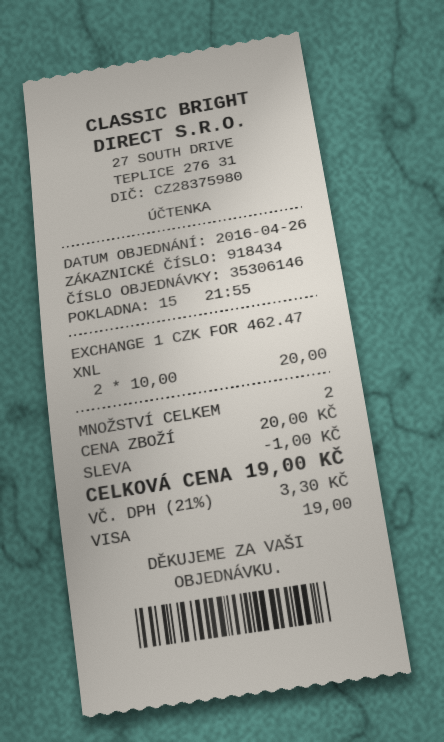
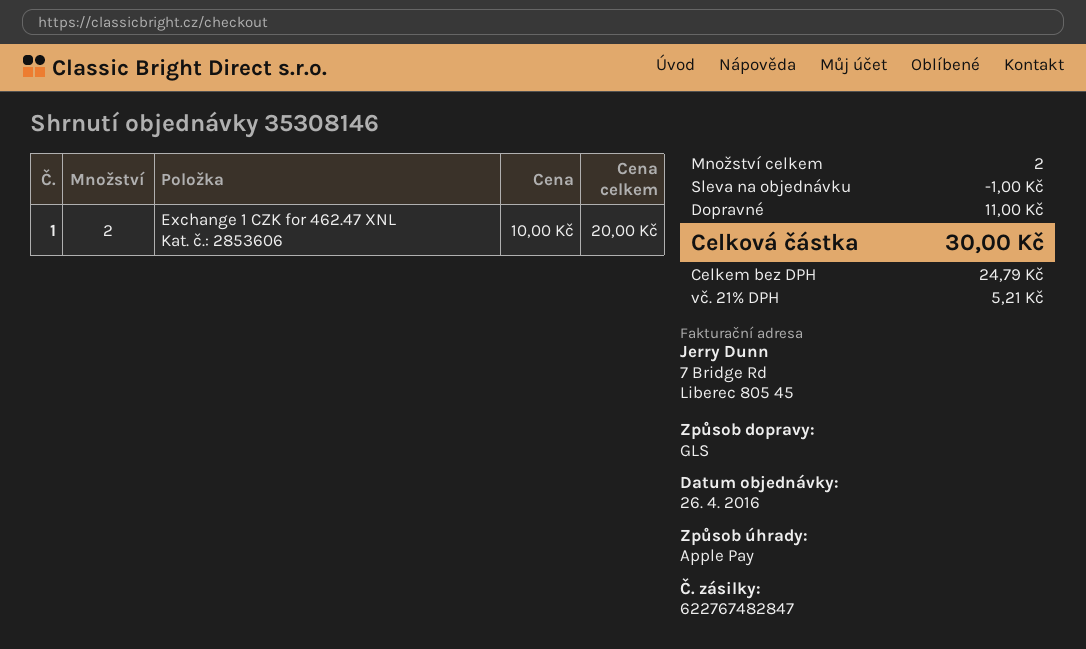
order number: 35306146 -> 35308146
payment method: Visa -> Apple Pay
shipping: none -> 11.00
tax: 21% = 3.30 -> 21% = 5.21
total: 19.00 -> 30.00

